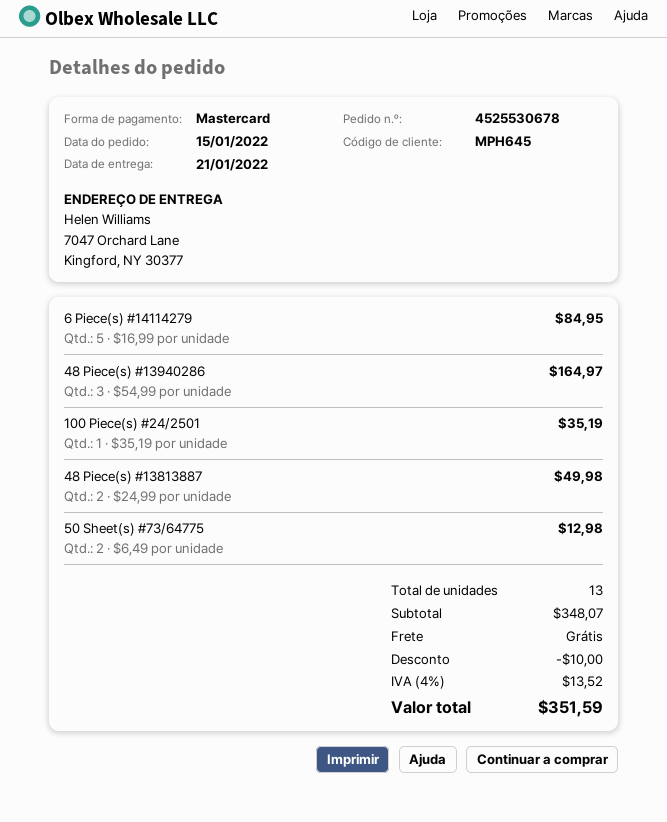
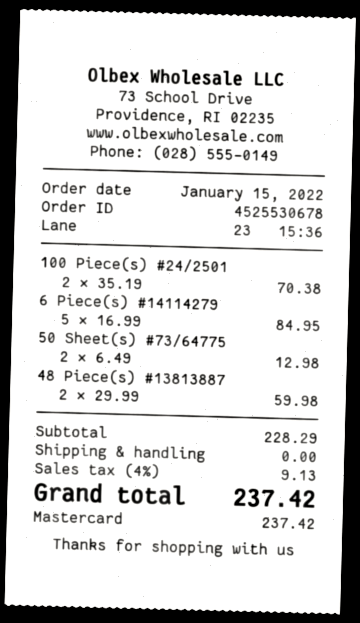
48 Piece(s) #13940286: 3 x 54.99 = 164.97 -> none
100 Piece(s) #24/2501: 1 x 35.19 = 35.19 -> 2 x 35.19 = 70.38
48 Piece(s) #13813887: 2 x 24.99 = 49.98 -> 2 x 29.99 = 59.98
subtotal: 348.07 -> 228.29
discount: 10.00 -> none
tax: 4% = 13.52 -> 4% = 9.13
total: 351.59 -> 237.42

